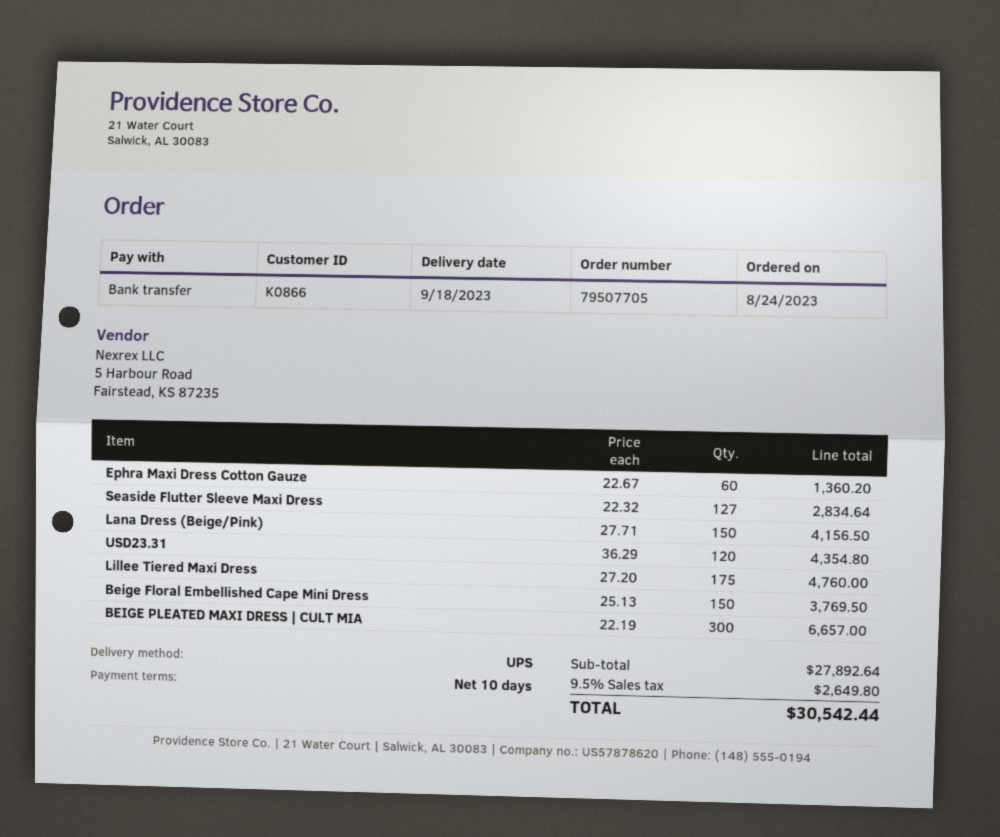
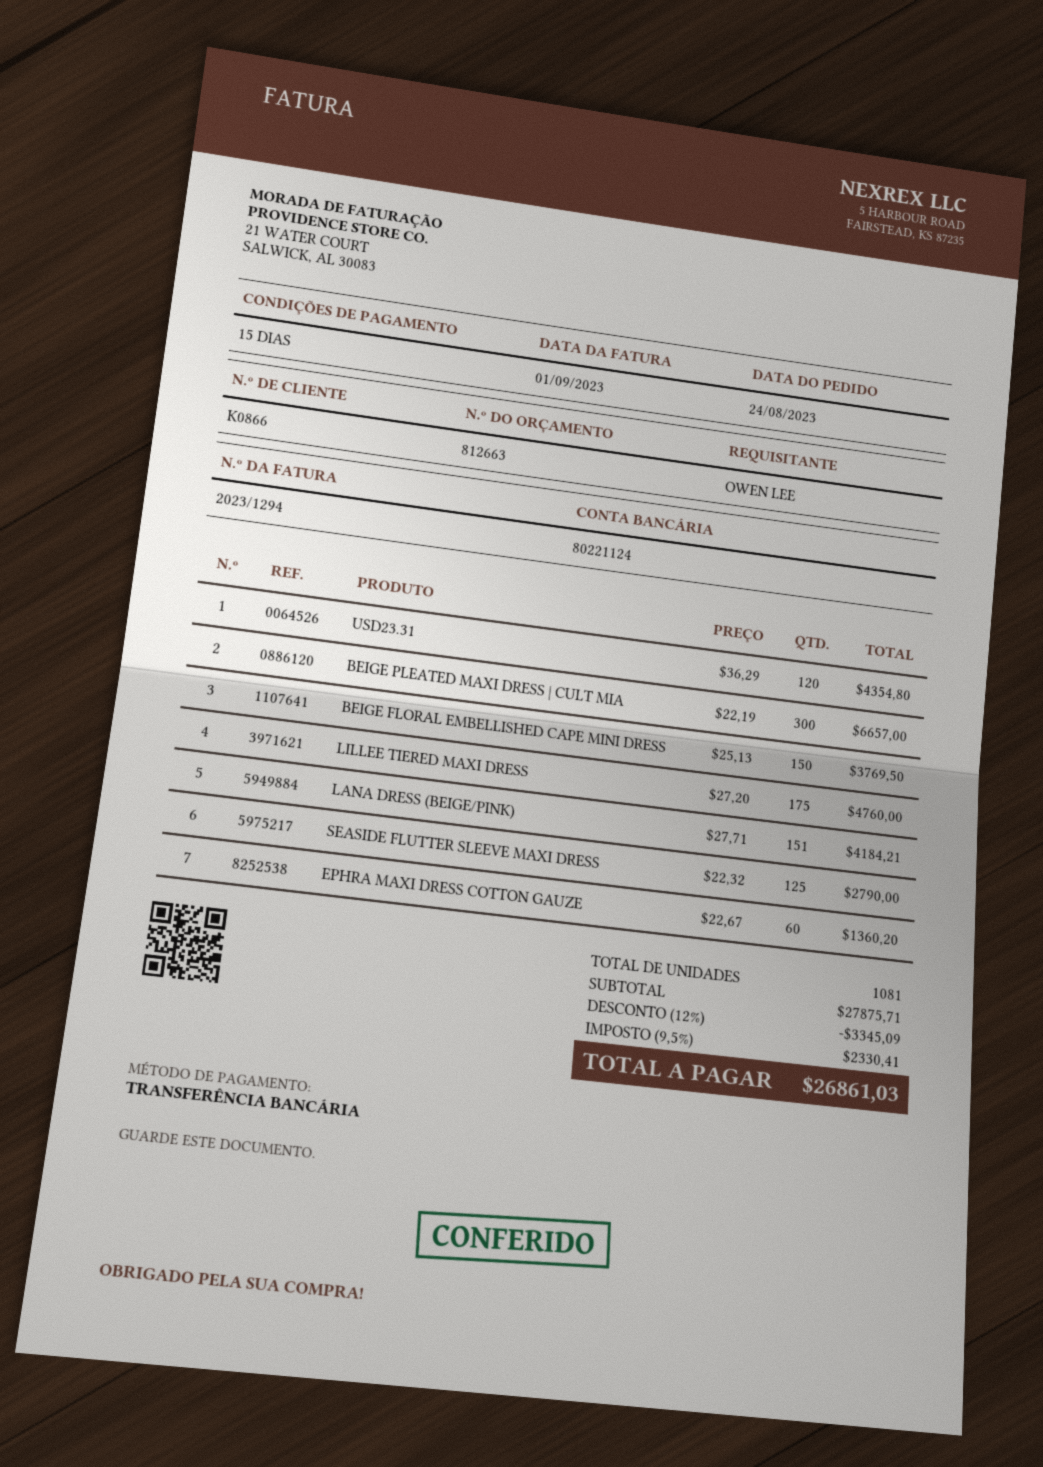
payment terms: 10 days -> 15 days
Seaside Flutter Sleeve Maxi Dress: 127 x 22.32 = 2834.64 -> 125 x 22.32 = 2790.00
Lana Dress (Beige/Pink): 150 x 27.71 = 4156.50 -> 151 x 27.71 = 4184.21
subtotal: 27892.64 -> 27875.71
discount: none -> 12% = 3345.09
tax: 9.5% = 2649.80 -> 9.5% = 2330.41
total: 30542.44 -> 26861.03

